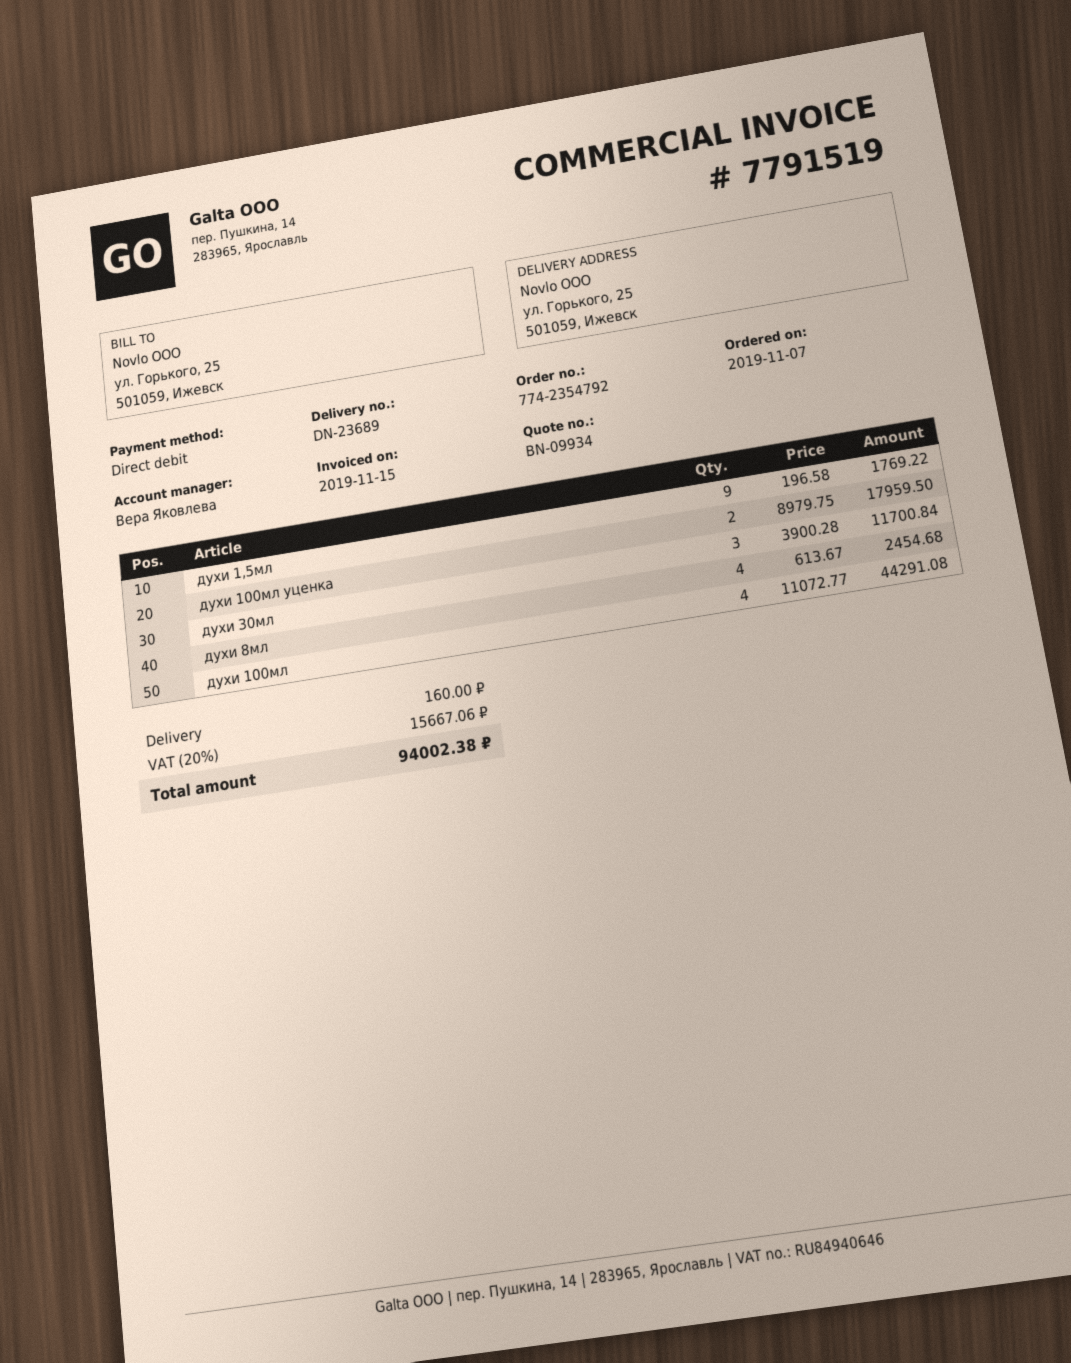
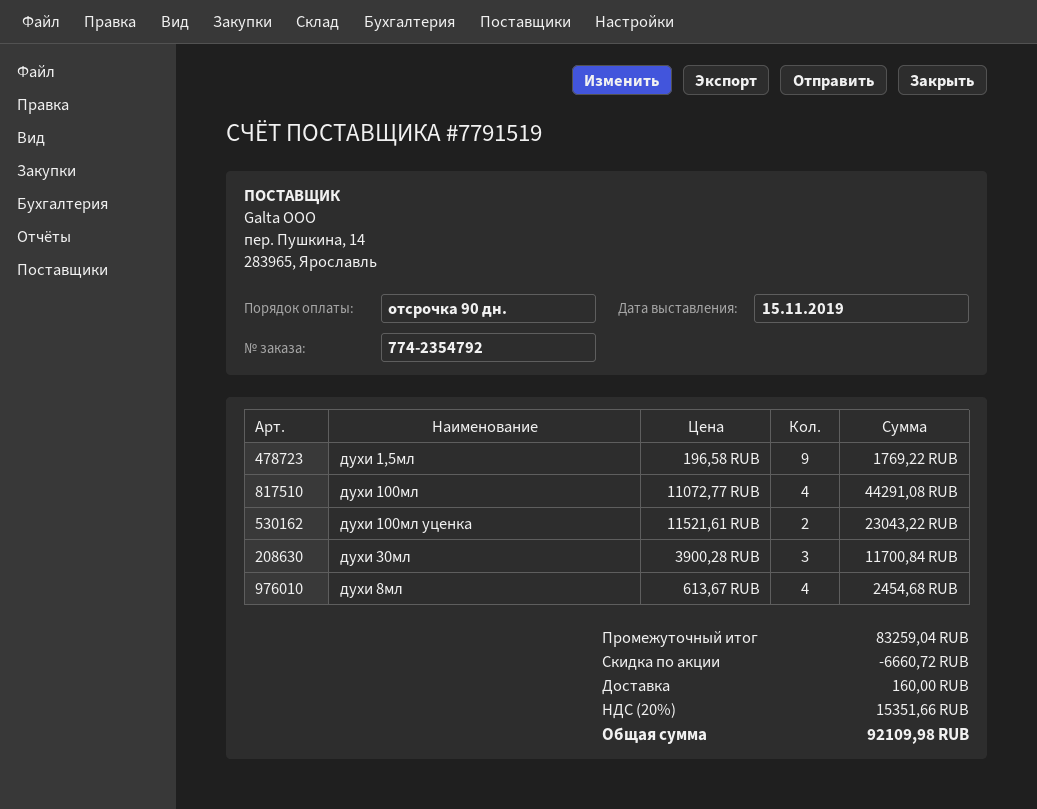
духи 100мл уценка: 2 x 8979.75 = 17959.50 -> 2 x 11521.61 = 23043.22
discount: none -> 6660.72
tax: 20% = 15667.06 -> 20% = 15351.66
total: 94002.38 -> 92109.98

